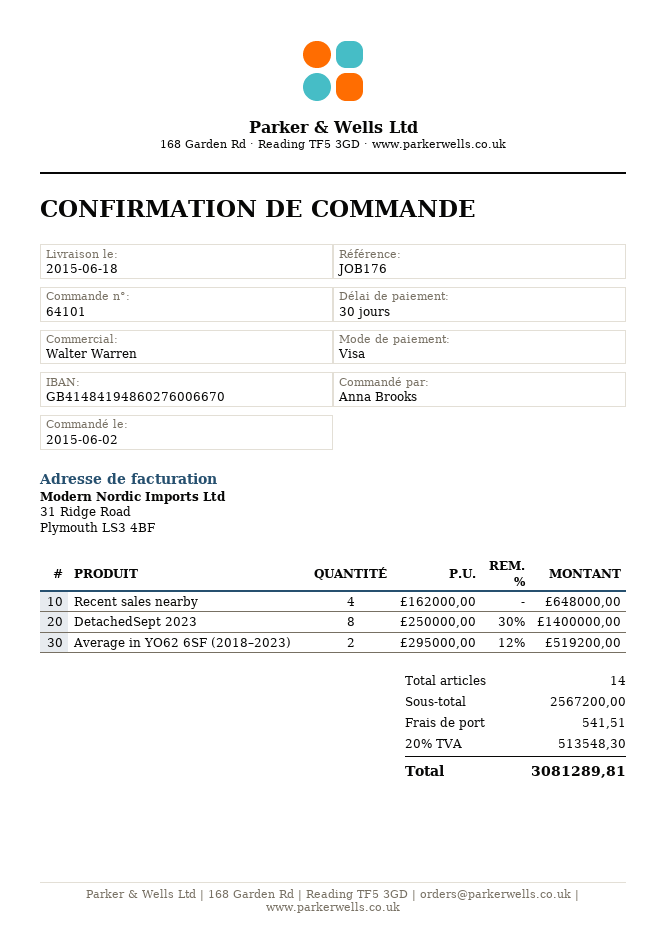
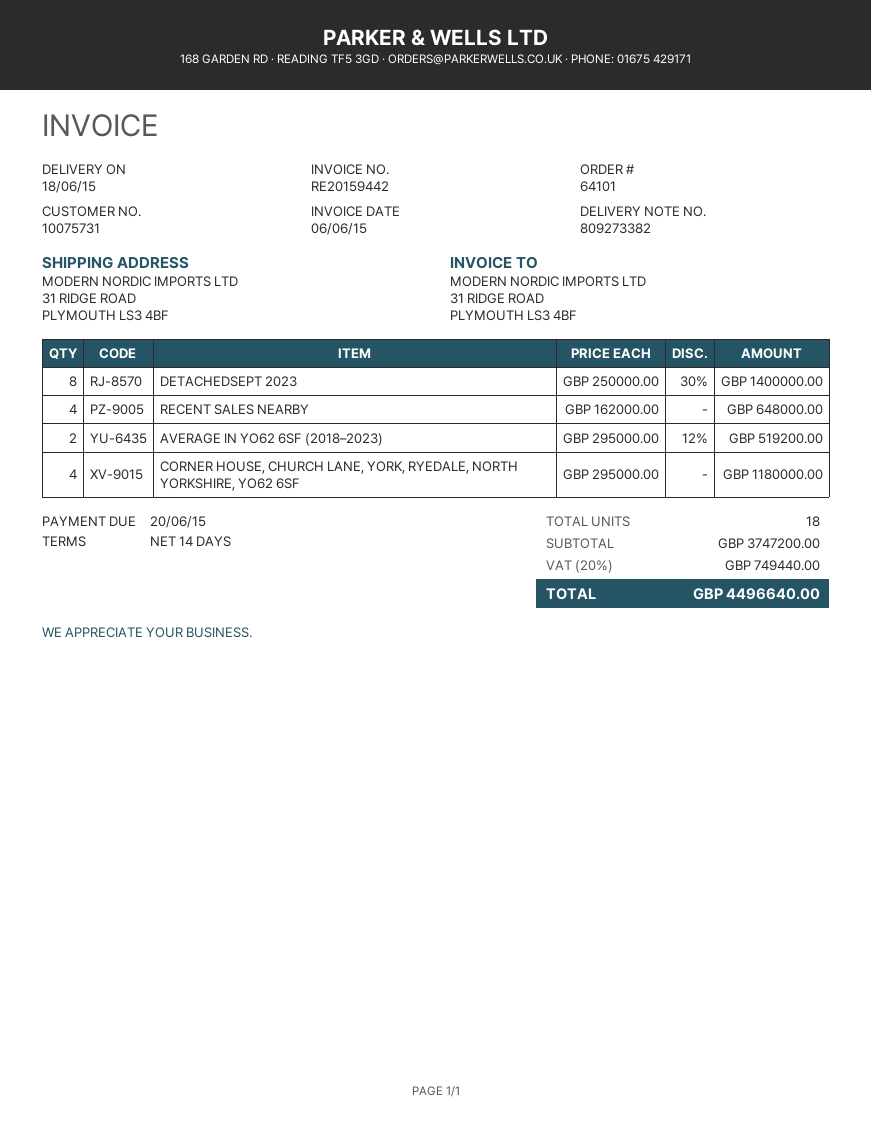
payment terms: 30 days -> 14 days
CORNER HOUSE, CHURCH LANE, YORK, RYEDALE, NORTH YORKSHIRE, YO62 6SF: none -> 4 x 295000.00 = 1180000.00
total quantity: 14 -> 18
subtotal: 2567200.00 -> 3747200.00
shipping: 541.51 -> none
tax: 20% = 513548.30 -> 20% = 749440.00
total: 3081289.81 -> 4496640.00

